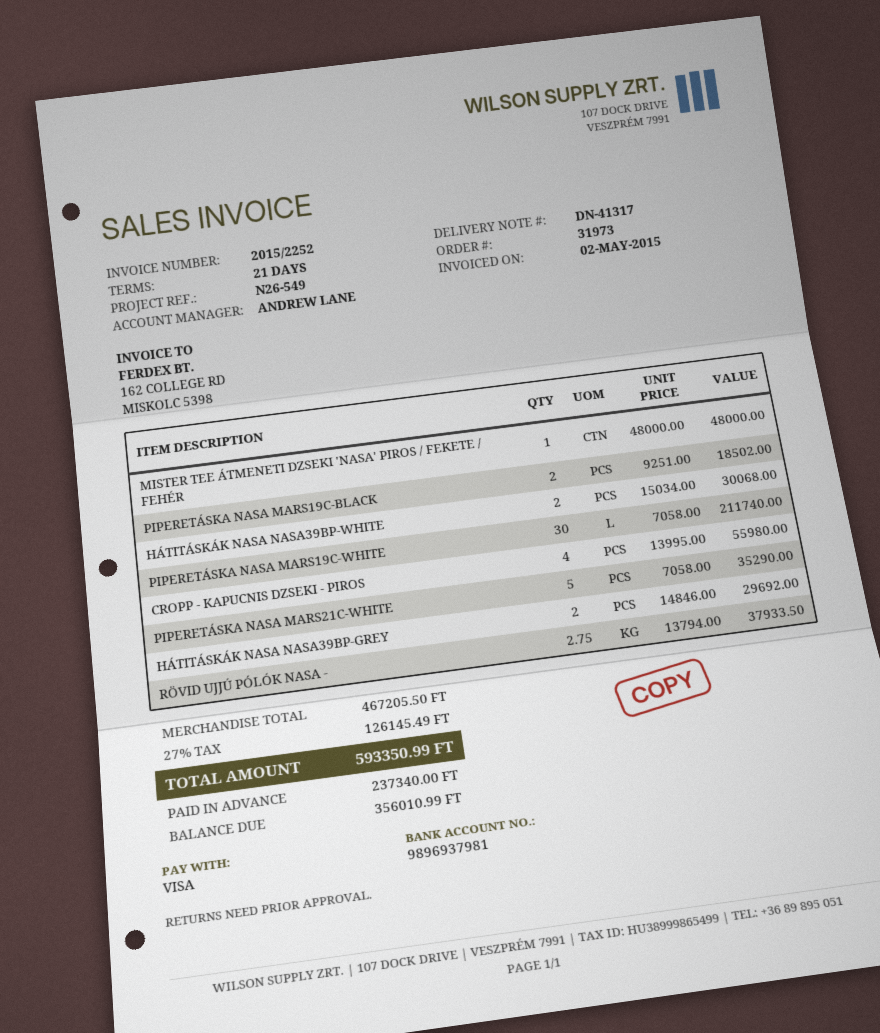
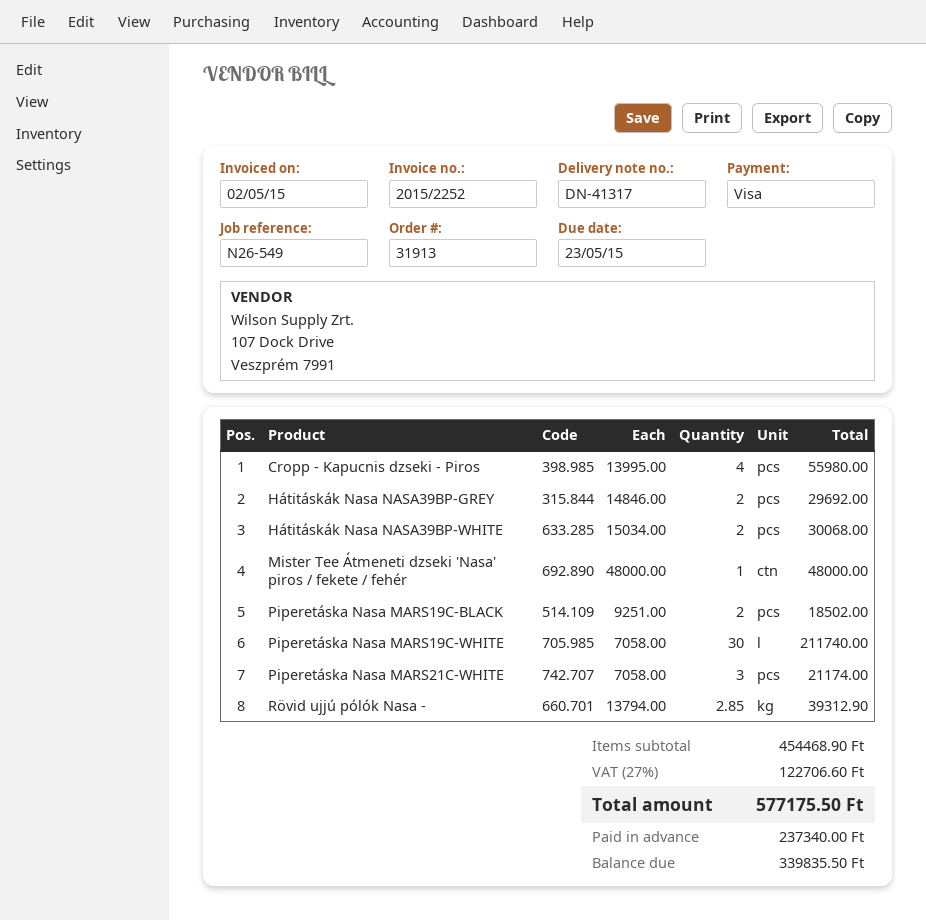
order number: 31973 -> 31913
PIPERETÁSKA NASA MARS21C-WHITE: 5 x 7058.00 = 35290.00 -> 3 x 7058.00 = 21174.00
RÖVID UJJÚ PÓLÓK NASA -: 2.75 x 13794.00 = 37933.50 -> 2.85 x 13794.00 = 39312.90
subtotal: 467205.50 -> 454468.90
tax: 27% = 126145.49 -> 27% = 122706.60
total: 593350.99 -> 577175.50
balance: 356010.99 -> 339835.50

